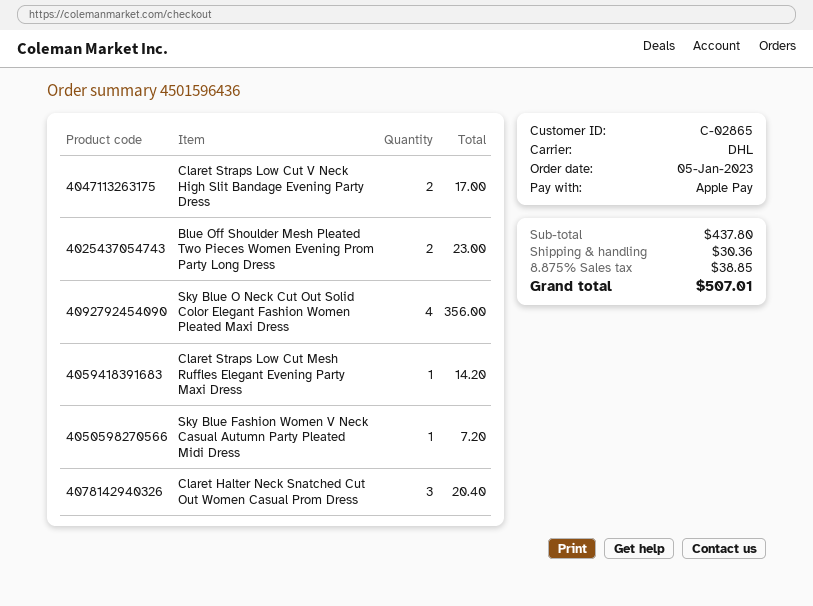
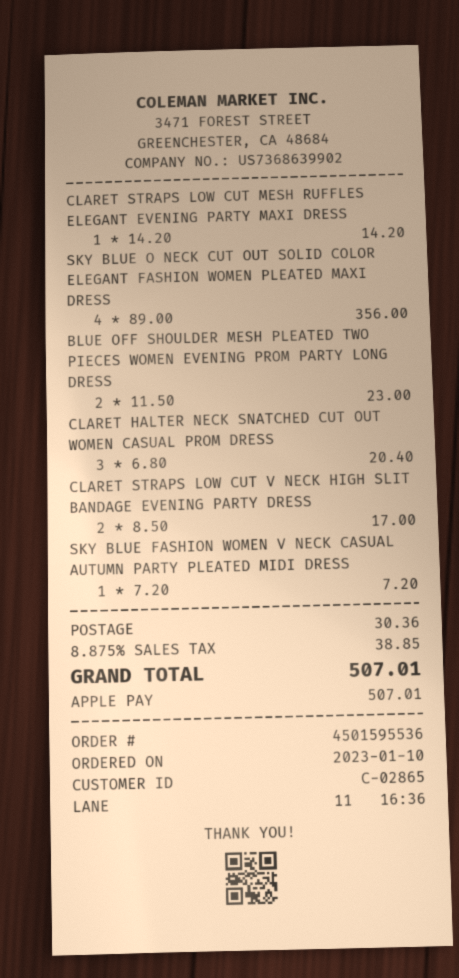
order number: 4501596436 -> 4501595536
order date: 2023-01-05 -> 2023-01-10

